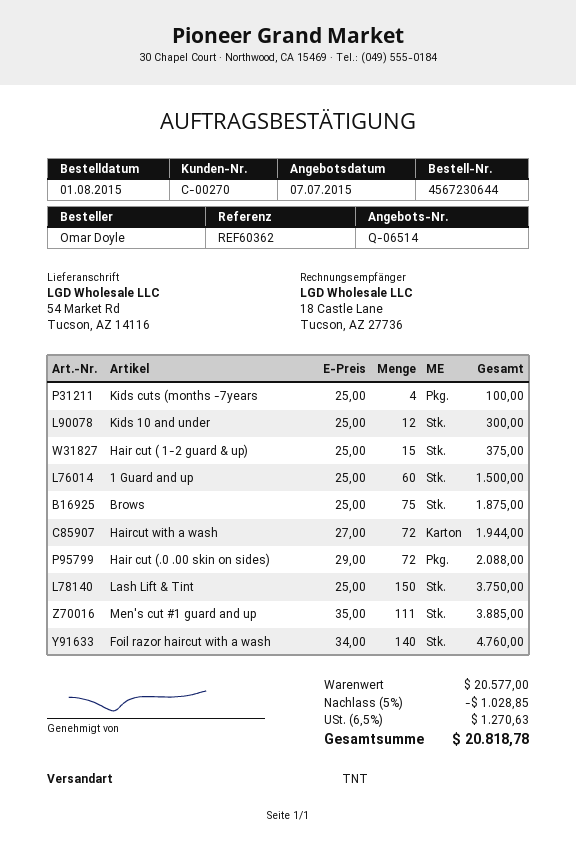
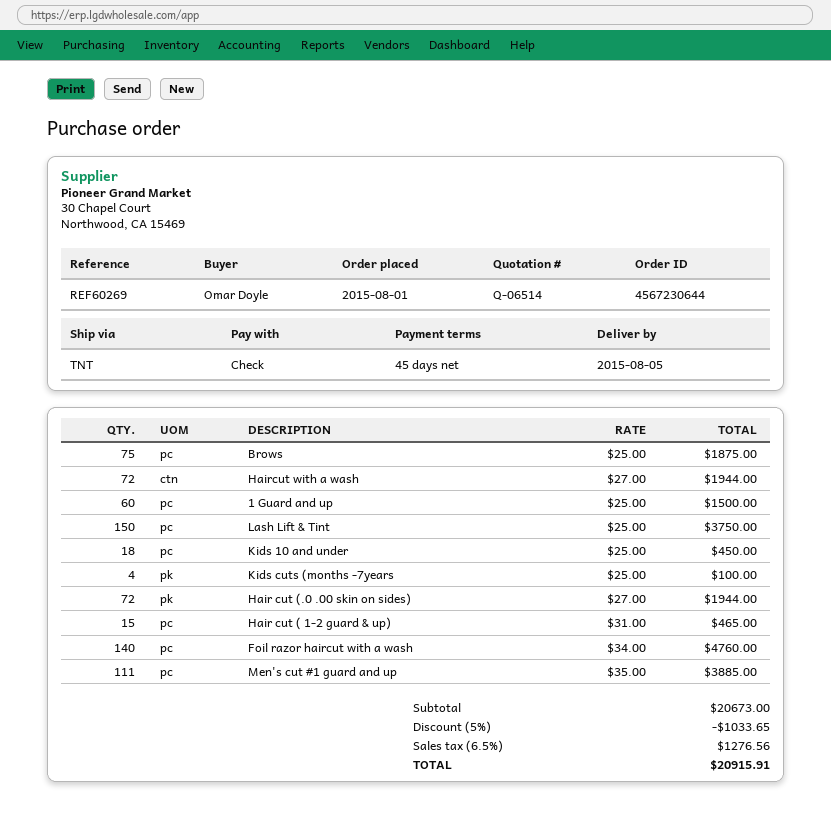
reference: REF60362 -> REF60269
Kids 10 and under: 12 x 25.00 = 300.00 -> 18 x 25.00 = 450.00
Hair cut ( 1-2 guard & up): 15 x 25.00 = 375.00 -> 15 x 31.00 = 465.00
Hair cut (.0 .00 skin on sides): 72 x 29.00 = 2088.00 -> 72 x 27.00 = 1944.00
subtotal: 20577.00 -> 20673.00
discount: 5% = 1028.85 -> 5% = 1033.65
tax: 6.5% = 1270.63 -> 6.5% = 1276.56
total: 20818.78 -> 20915.91

